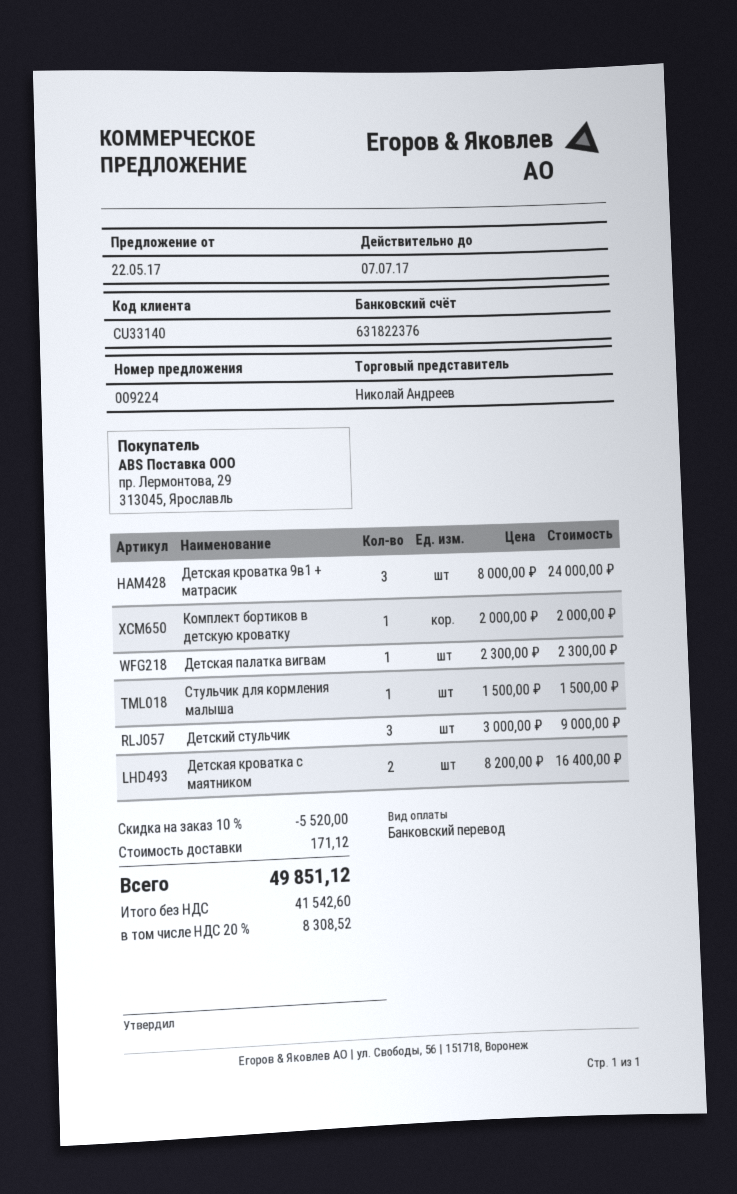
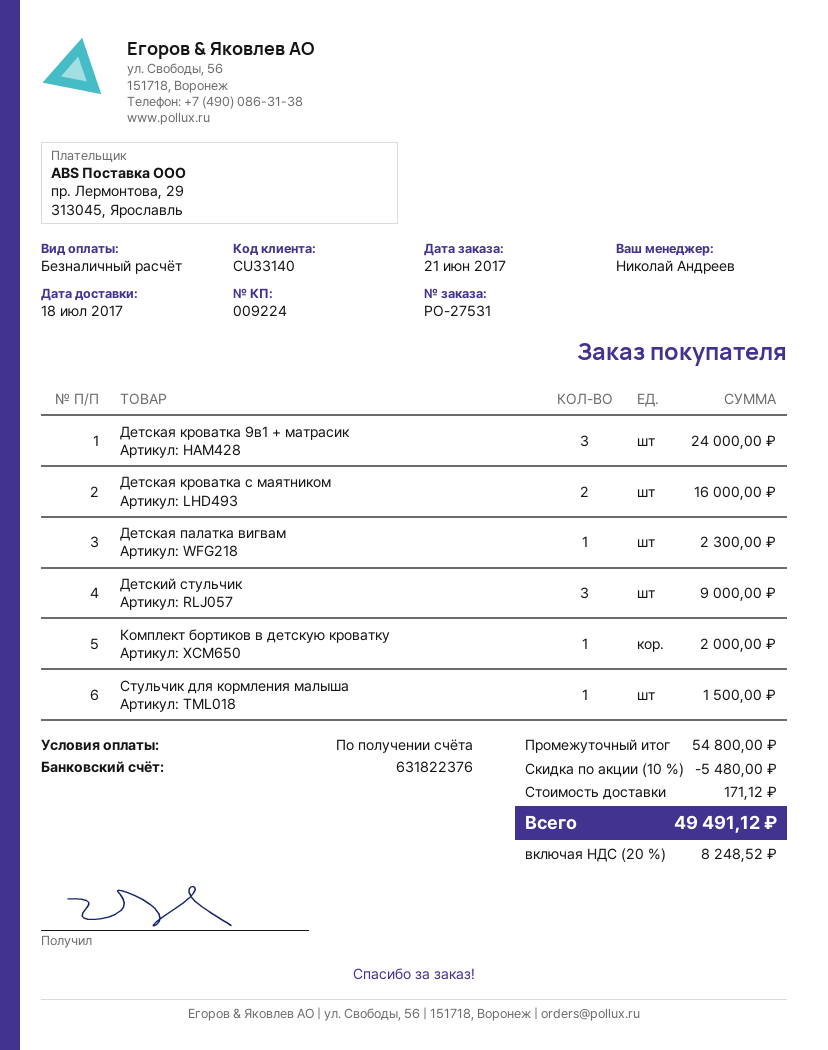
Детская кроватка с маятником: 2 for 16400.00 -> 2 for 16000.00
discount: 10% = 5520.00 -> 10% = 5480.00
tax: 20% = 8308.52 -> 20% = 8248.52
total: 49851.12 -> 49491.12

